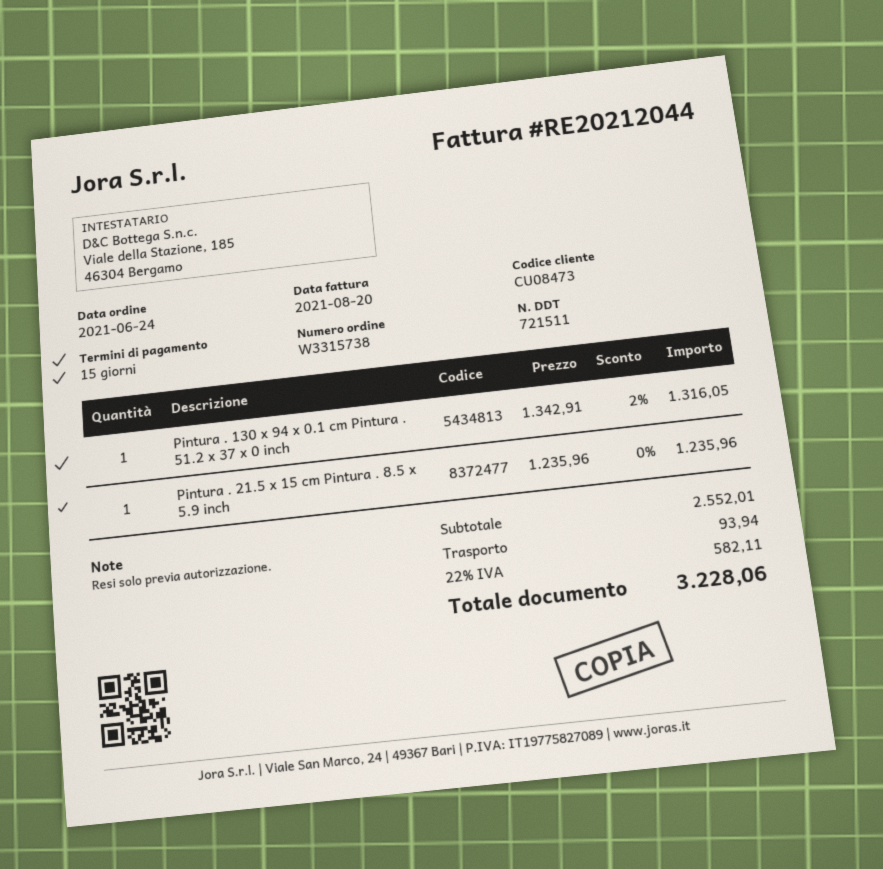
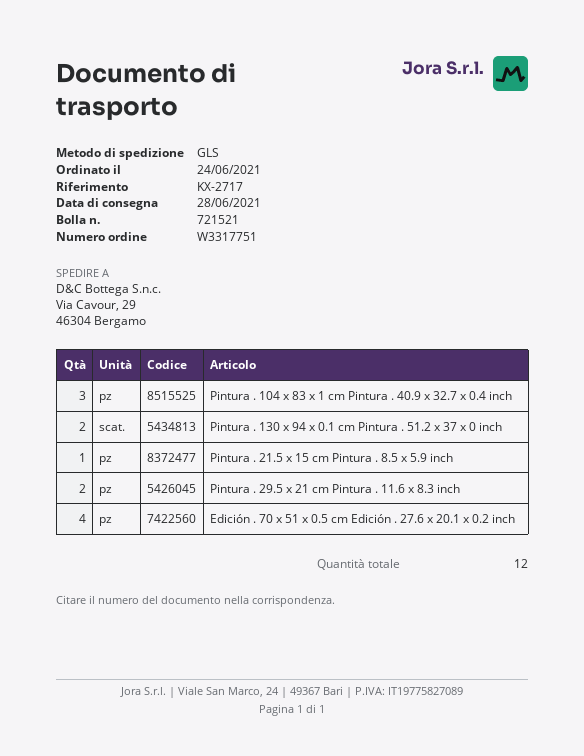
order number: W3315738 -> W3317751
delivery note number: 721511 -> 721521
Pintura . 130 x 94 x 0.1 cm Pintura . 51.2 x 37 x 0 inch: 1 -> 2
Pintura . 104 x 83 x 1 cm Pintura . 40.9 x 32.7 x 0.4 inch: none -> 3
Pintura . 29.5 x 21 cm Pintura . 11.6 x 8.3 inch: none -> 2
Edición . 70 x 51 x 0.5 cm Edición . 27.6 x 20.1 x 0.2 inch: none -> 4

